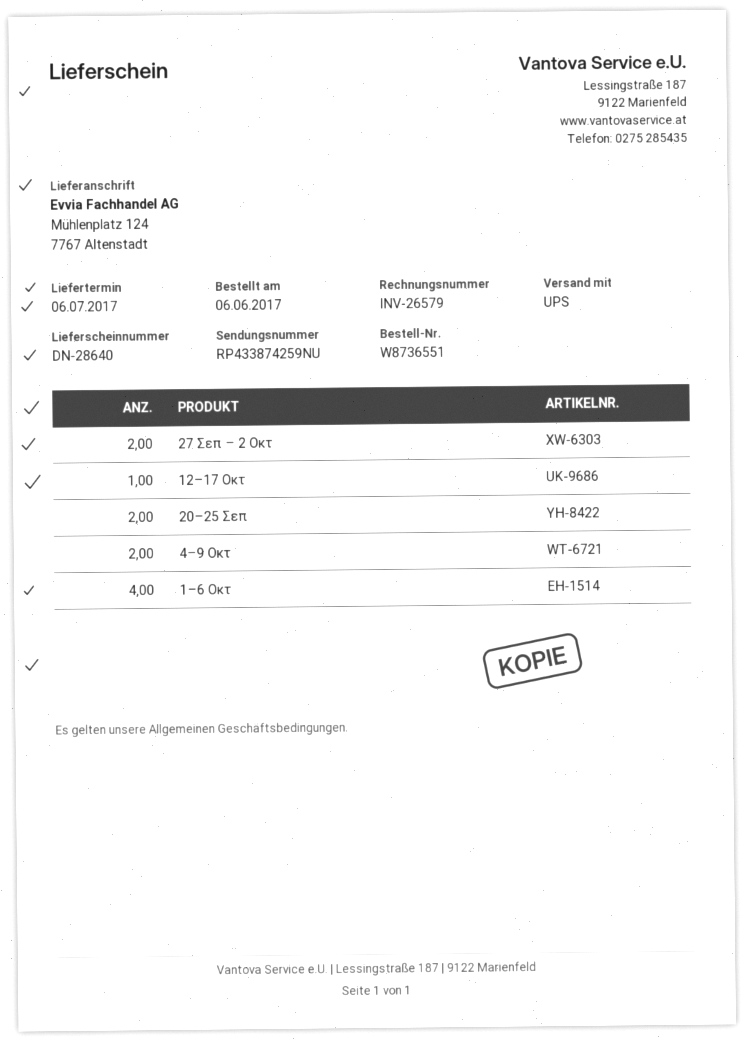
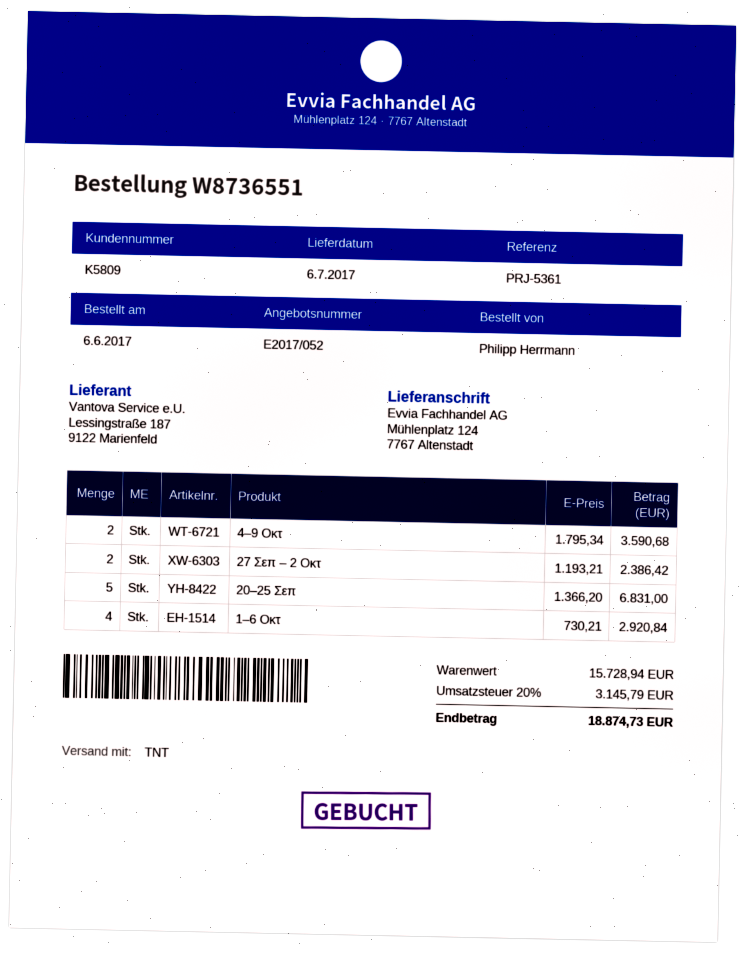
shipping method: UPS -> TNT
12–17 Οκτ: 1 -> none
20–25 Σεπ: 2 -> 5

